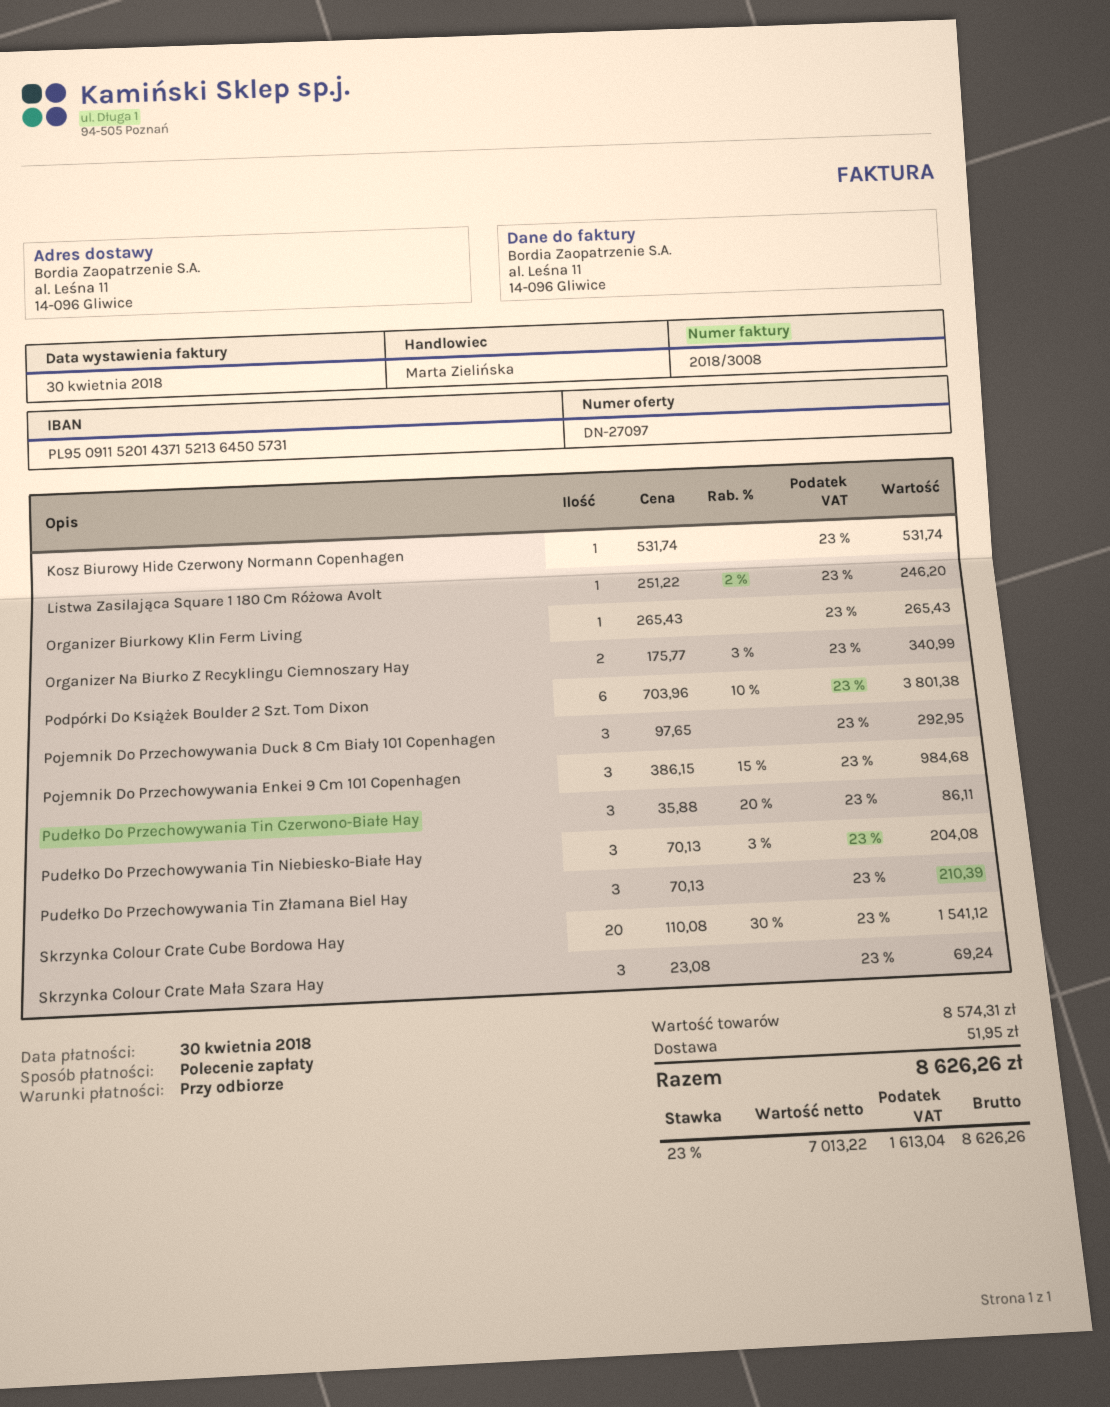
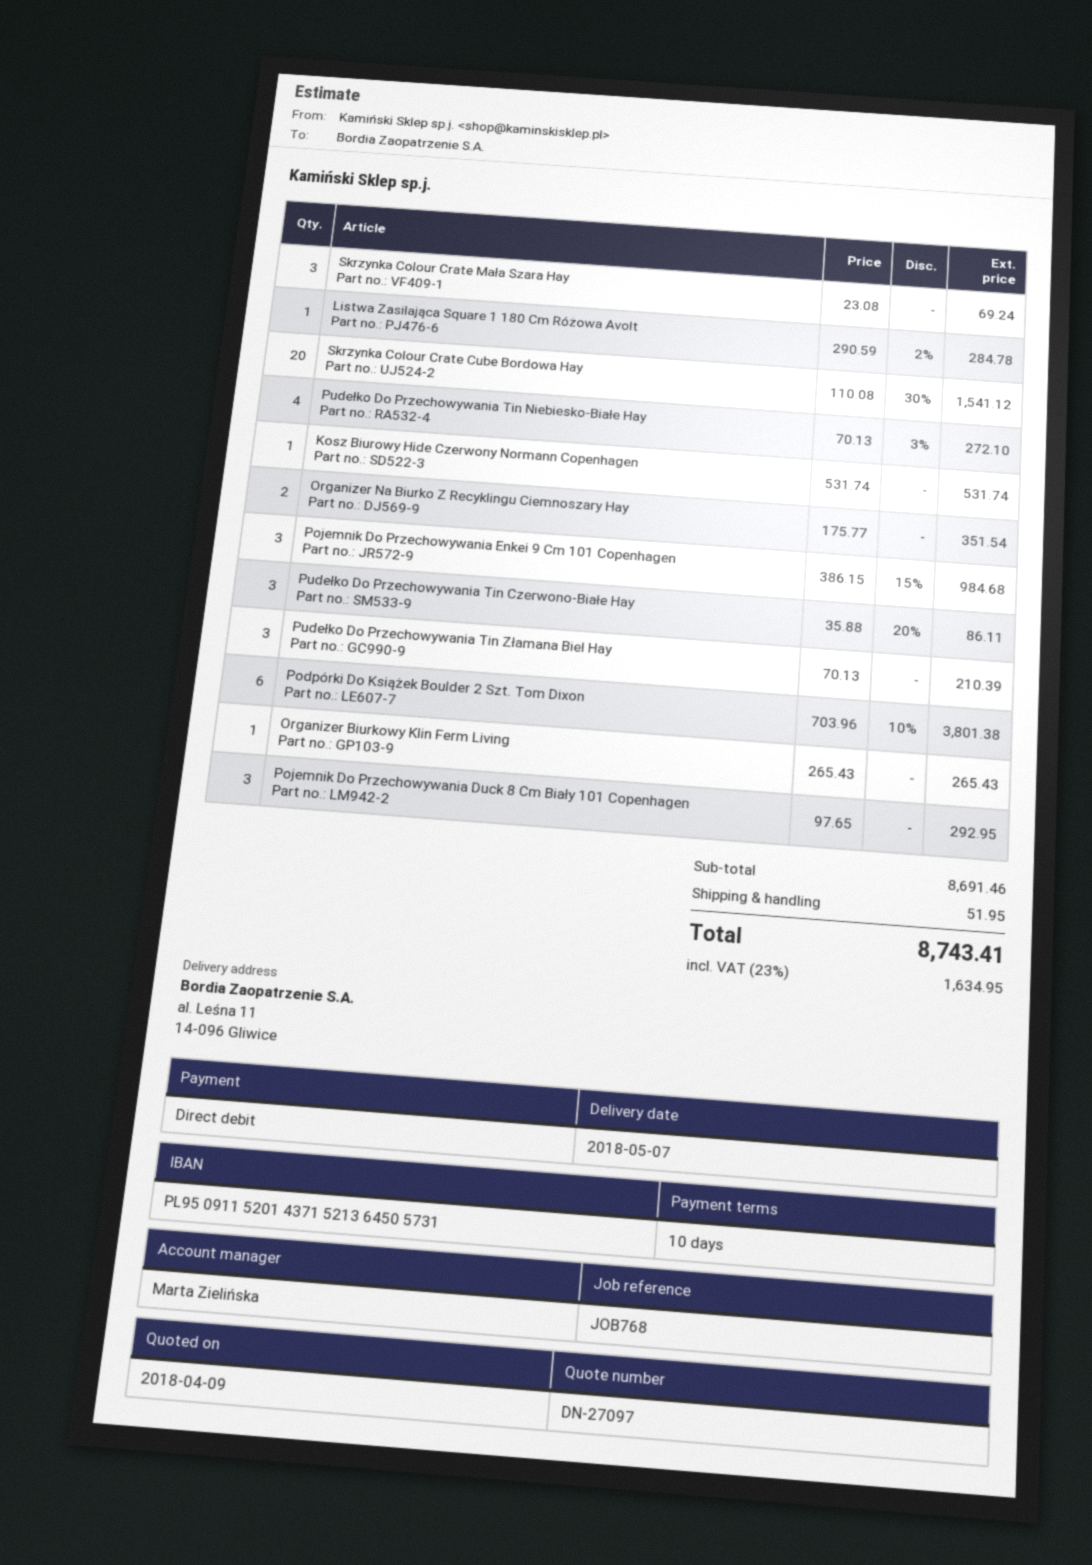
payment terms: on receipt -> 10 days
Listwa Zasilająca Square 1 180 Cm Różowa Avolt: 1 x 251.22 - 2% = 246.20 -> 1 x 290.59 - 2% = 284.78
Organizer Na Biurko Z Recyklingu Ciemnoszary Hay: 2 x 175.77 - 3% = 340.99 -> 2 x 175.77 = 351.54
Pudełko Do Przechowywania Tin Niebiesko-Białe Hay: 3 x 70.13 - 3% = 204.08 -> 4 x 70.13 - 3% = 272.10
subtotal: 8574.31 -> 8691.46
tax: 23% = 1613.04 -> 23% = 1634.95
total: 8626.26 -> 8743.41

